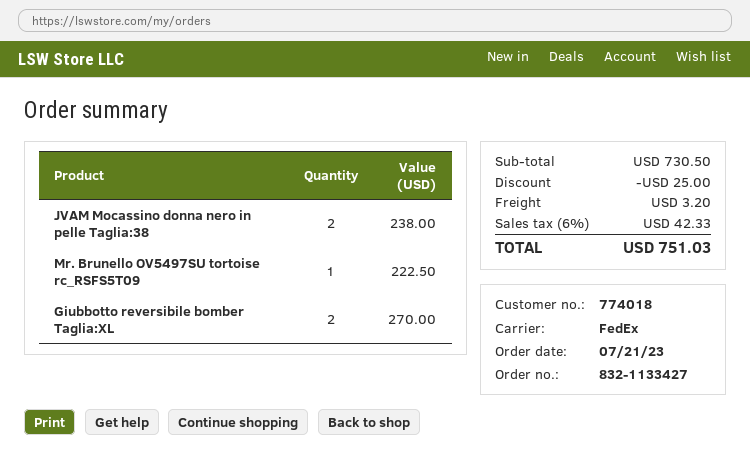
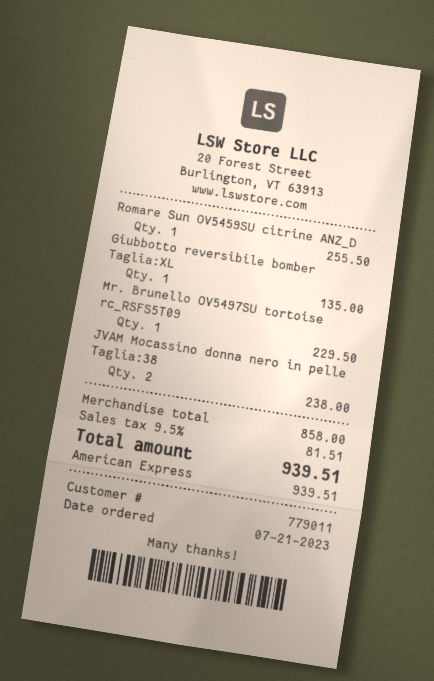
customer number: 774018 -> 779011
Mr. Brunello OV5497SU tortoise rc_RSFS5T09: 1 for 222.50 -> 1 for 229.50
Giubbotto reversibile bomber Taglia:XL: 2 for 270.00 -> 1 for 135.00
Romare Sun OV5459SU citrine ANZ_D: none -> 1 for 255.50
subtotal: 730.50 -> 858.00
discount: 25.00 -> none
shipping: 3.20 -> none
tax: 6% = 42.33 -> 9.5% = 81.51
total: 751.03 -> 939.51

